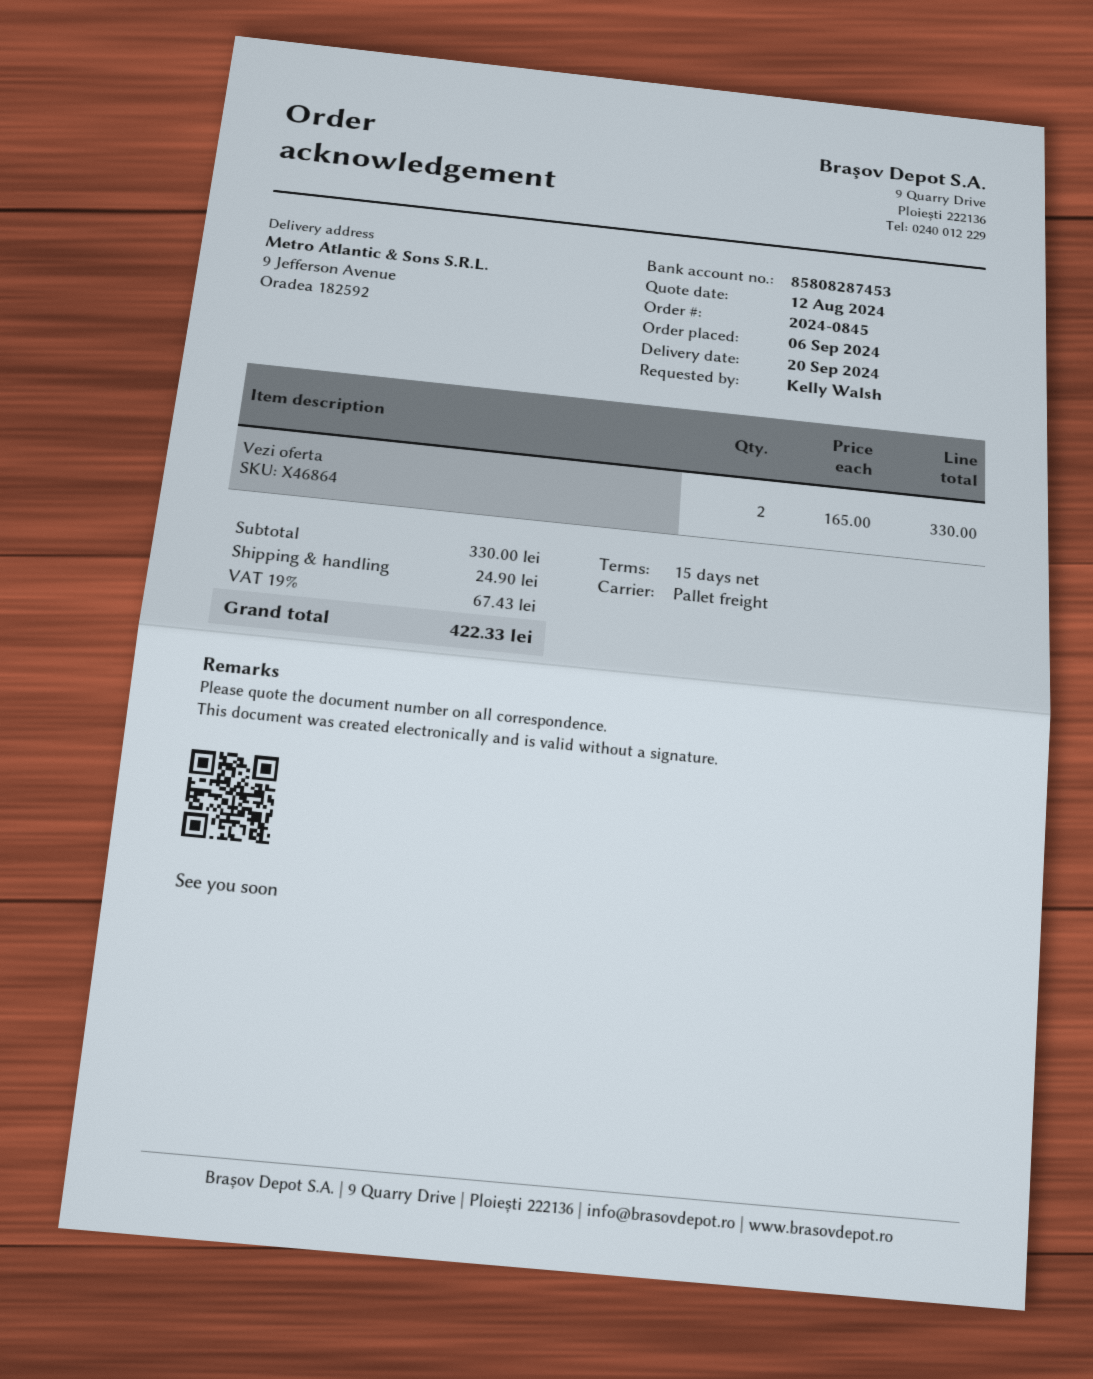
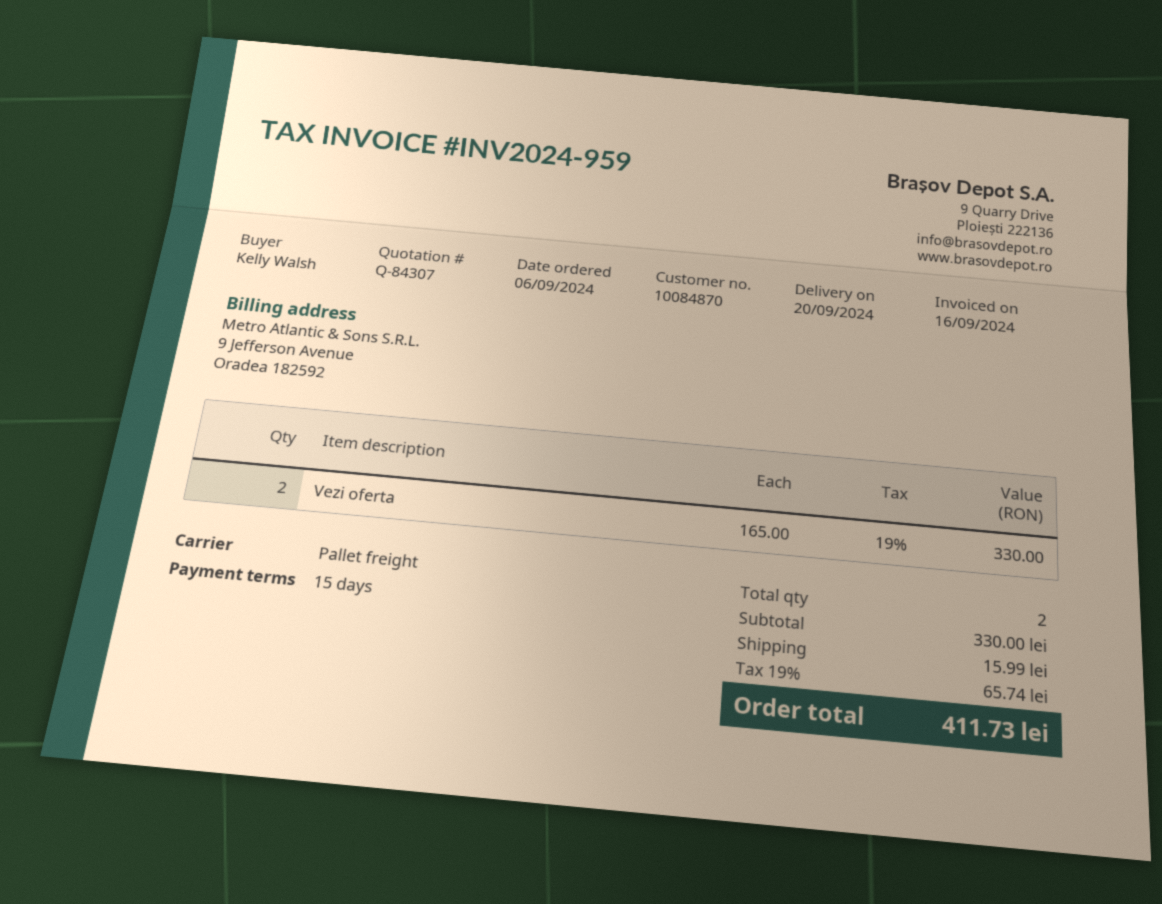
shipping: 24.90 -> 15.99
tax: 19% = 67.43 -> 19% = 65.74
total: 422.33 -> 411.73

